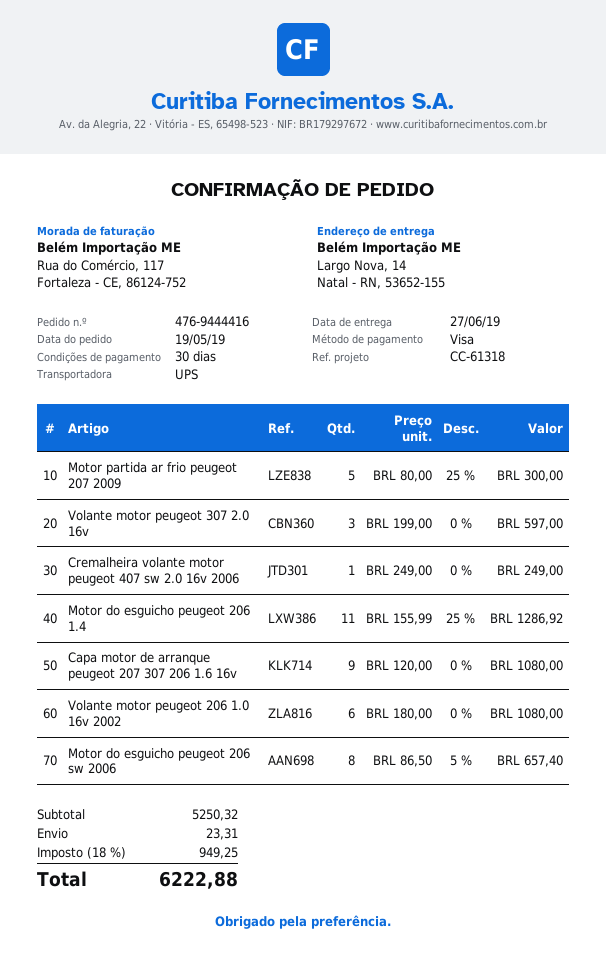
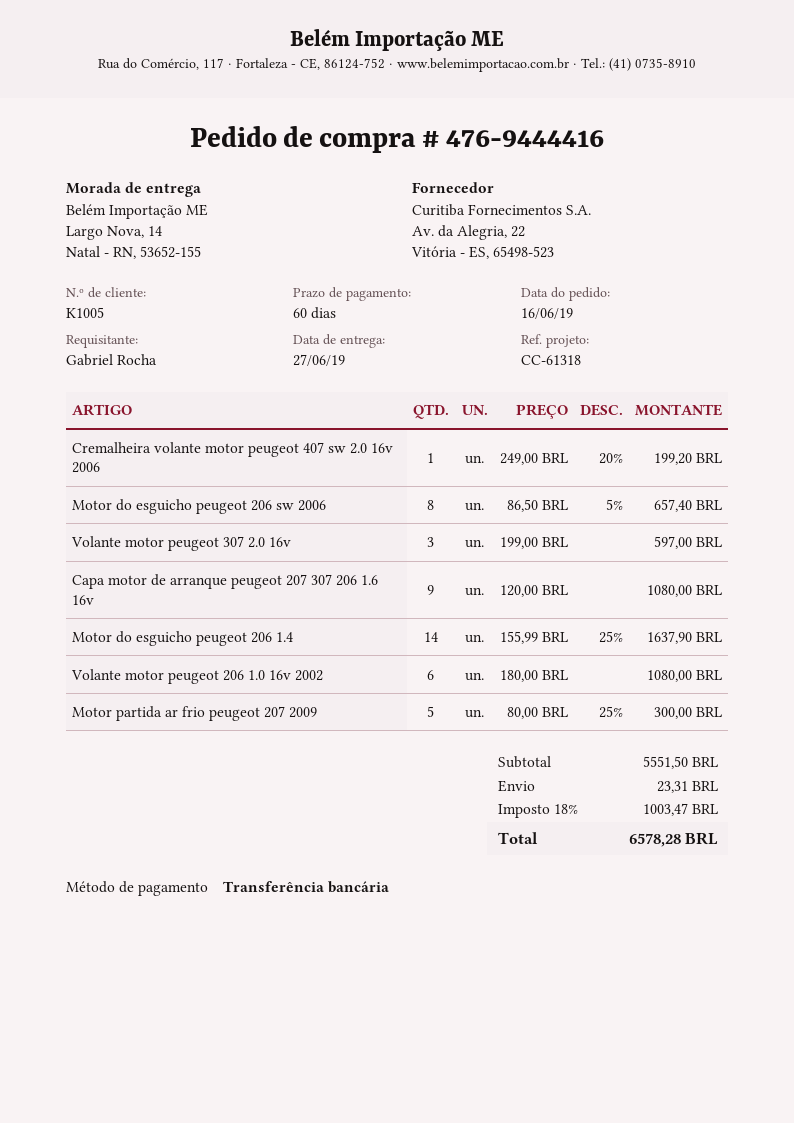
order date: 2019-05-19 -> 2019-06-16
payment terms: 30 days -> 60 days
payment method: Visa -> bank transfer
Cremalheira volante motor peugeot 407 sw 2.0 16v 2006: 1 x 249.00 = 249.00 -> 1 x 249.00 - 20% = 199.20
Motor do esguicho peugeot 206 1.4: 11 x 155.99 - 25% = 1286.92 -> 14 x 155.99 - 25% = 1637.90
subtotal: 5250.32 -> 5551.50
tax: 18% = 949.25 -> 18% = 1003.47
total: 6222.88 -> 6578.28

